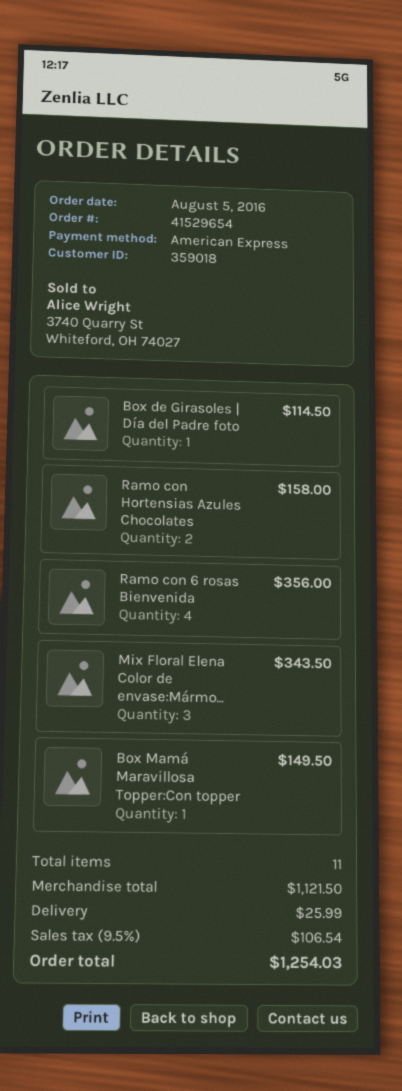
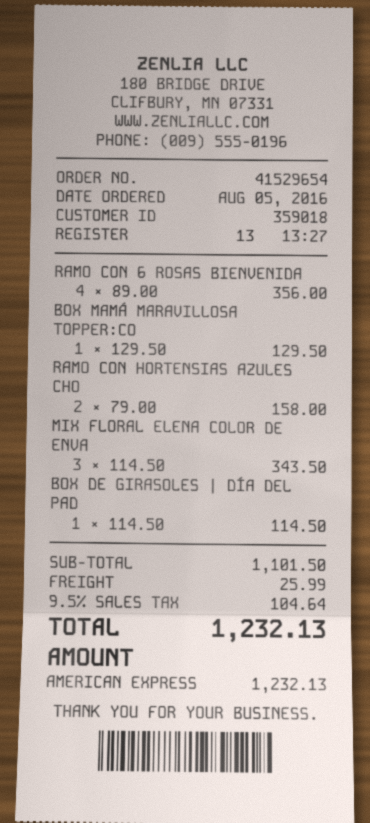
Box Mamá Maravillosa Topper:Con topper: 1 for 149.50 -> 1 for 129.50
subtotal: 1121.50 -> 1101.50
tax: 9.5% = 106.54 -> 9.5% = 104.64
total: 1254.03 -> 1232.13

